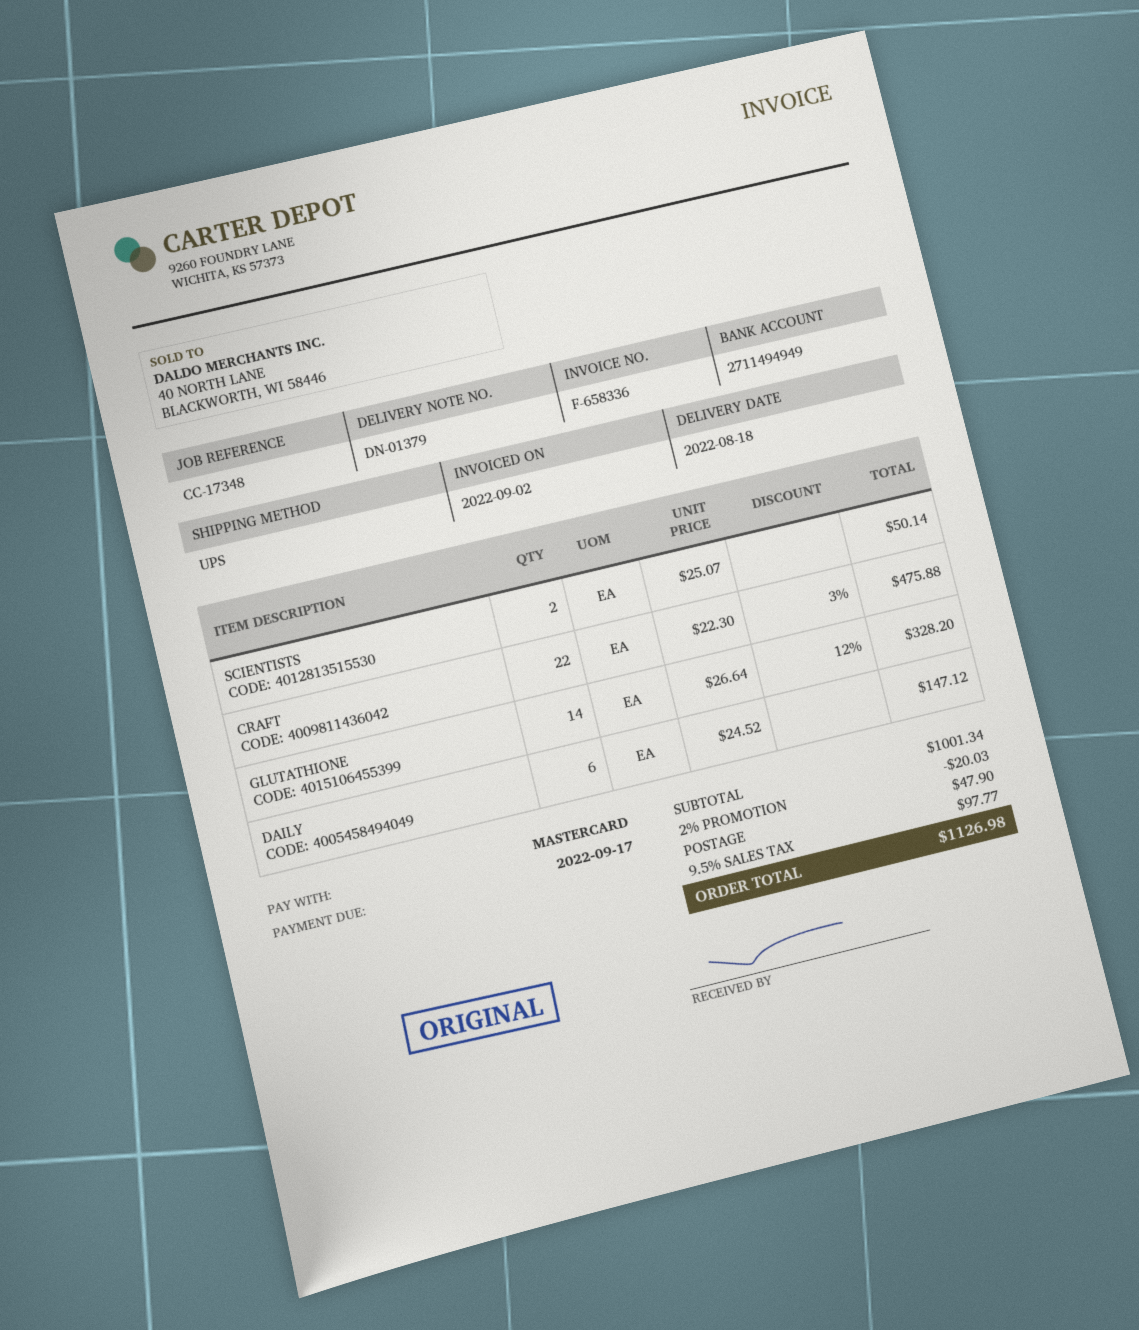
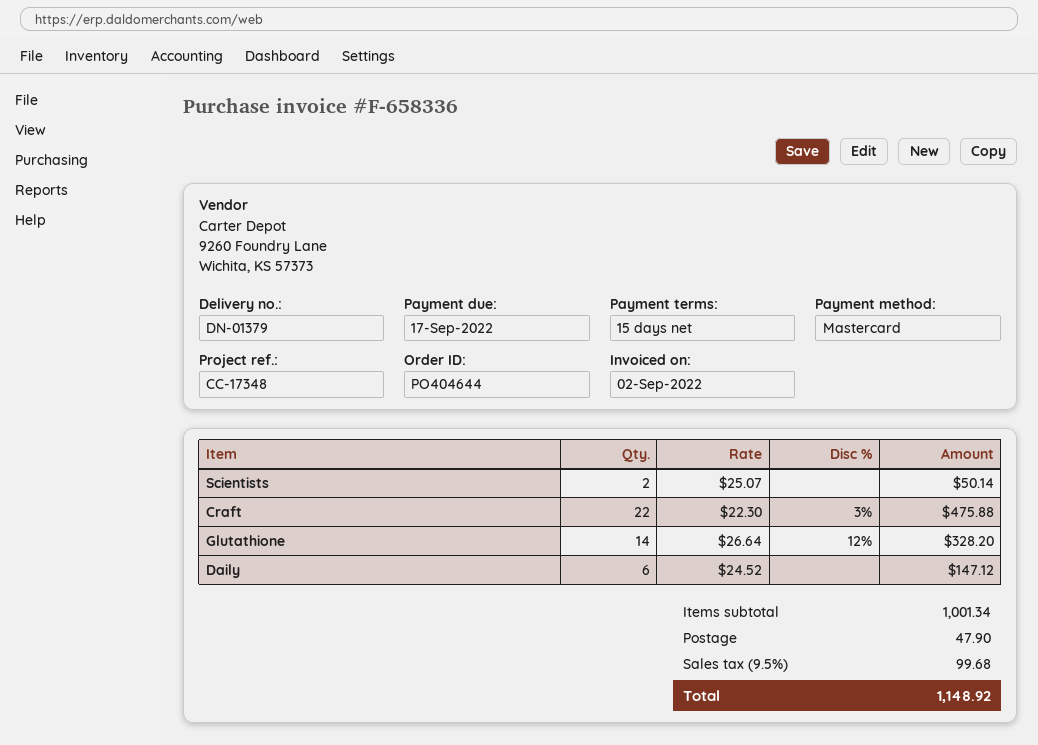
discount: 2% = 20.03 -> none
tax: 9.5% = 97.77 -> 9.5% = 99.68
total: 1126.98 -> 1148.92

